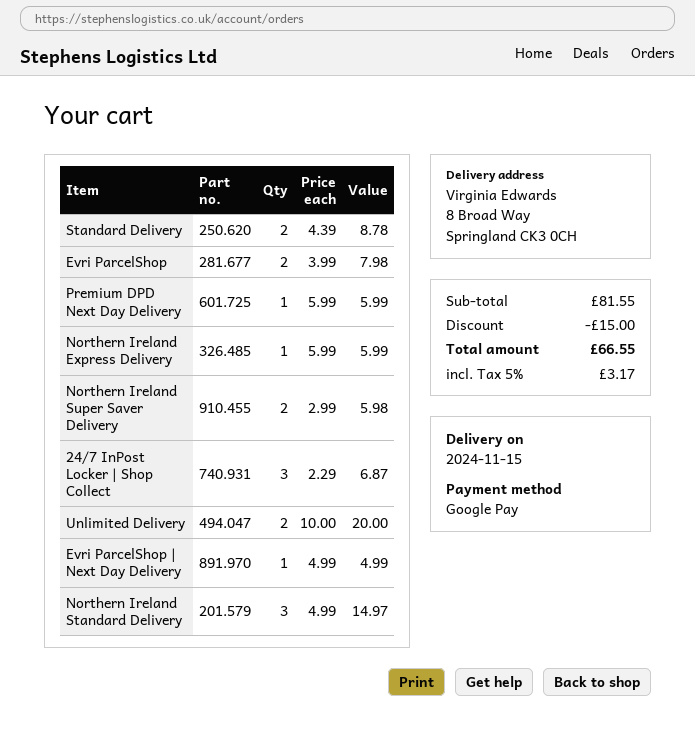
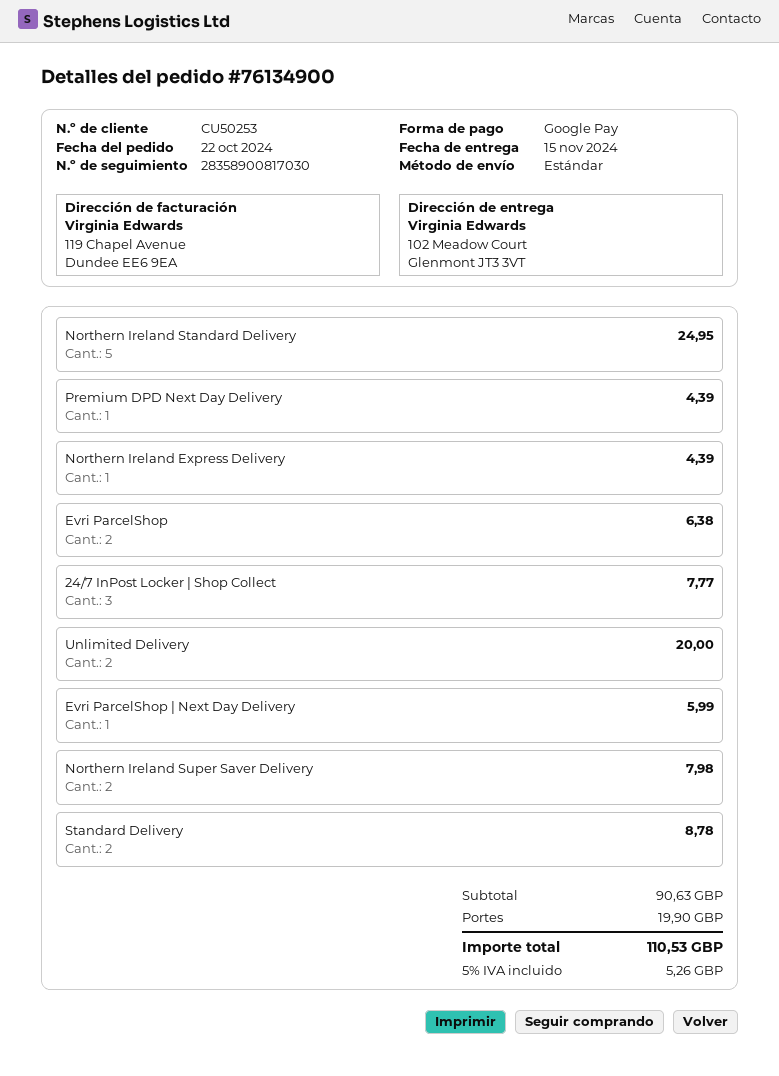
ship to: 8 Broad Way, Springland CK3 0CH -> 102 Meadow Court, Glenmont JT3 3VT
Evri ParcelShop: 2 for 7.98 -> 2 for 6.38
Premium DPD Next Day Delivery: 1 for 5.99 -> 1 for 4.39
Northern Ireland Express Delivery: 1 for 5.99 -> 1 for 4.39
Northern Ireland Super Saver Delivery: 2 for 5.98 -> 2 for 7.98
24/7 InPost Locker | Shop Collect: 3 for 6.87 -> 3 for 7.77
Evri ParcelShop | Next Day Delivery: 1 for 4.99 -> 1 for 5.99
Northern Ireland Standard Delivery: 3 for 14.97 -> 5 for 24.95
subtotal: 81.55 -> 90.63
discount: 15.00 -> none
shipping: none -> 19.90
tax: 5% = 3.17 -> 5% = 5.26
total: 66.55 -> 110.53

